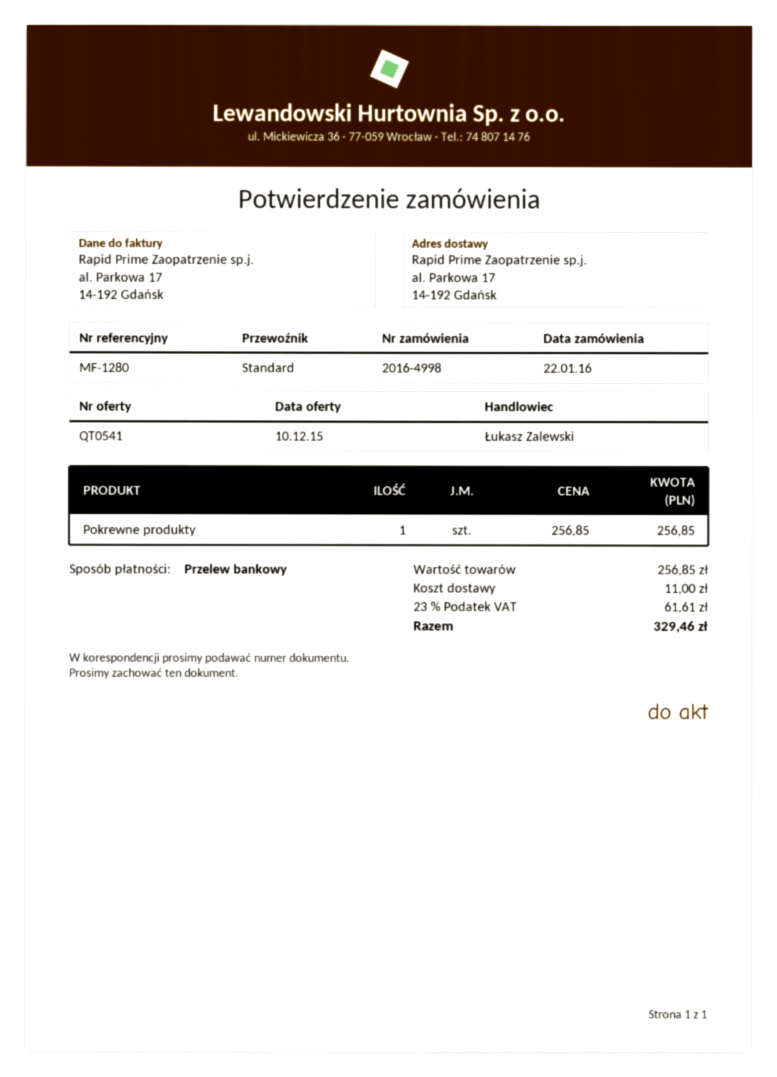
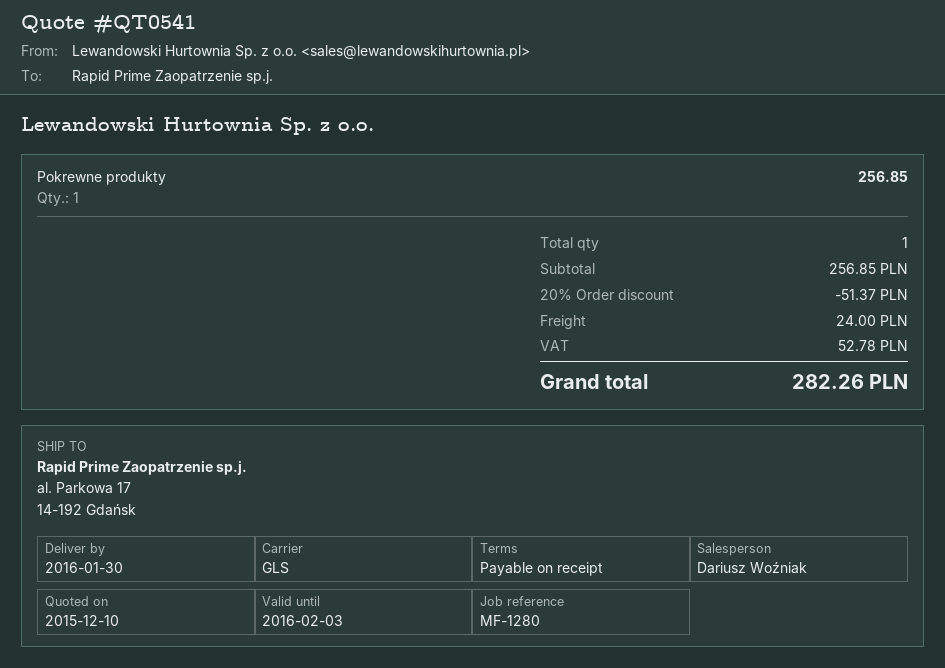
sales rep: Łukasz Zalewski -> Dariusz Woźniak
shipping method: standard -> GLS
discount: none -> 20% = 51.37
shipping: 11.00 -> 24.00
tax: 61.61 -> 52.78
total: 329.46 -> 282.26

